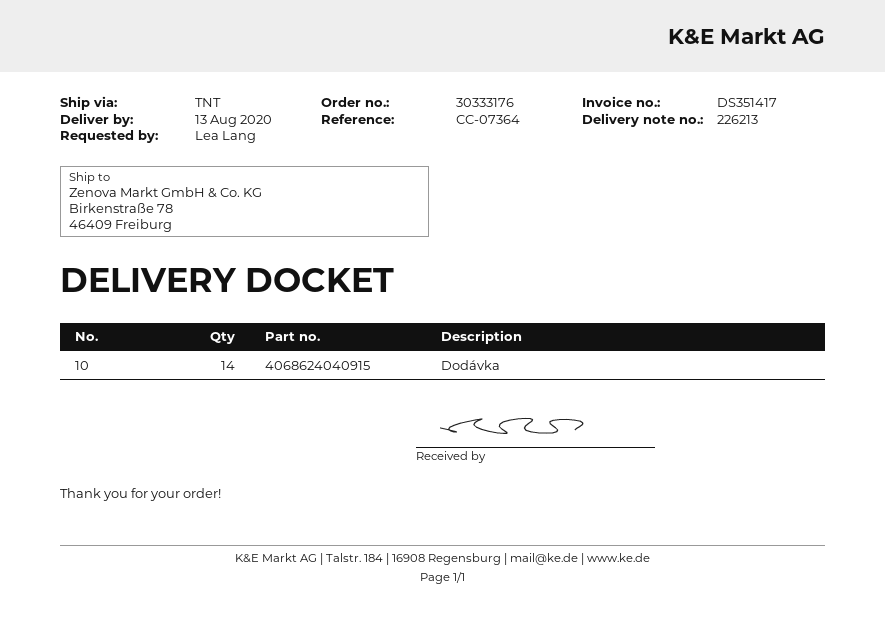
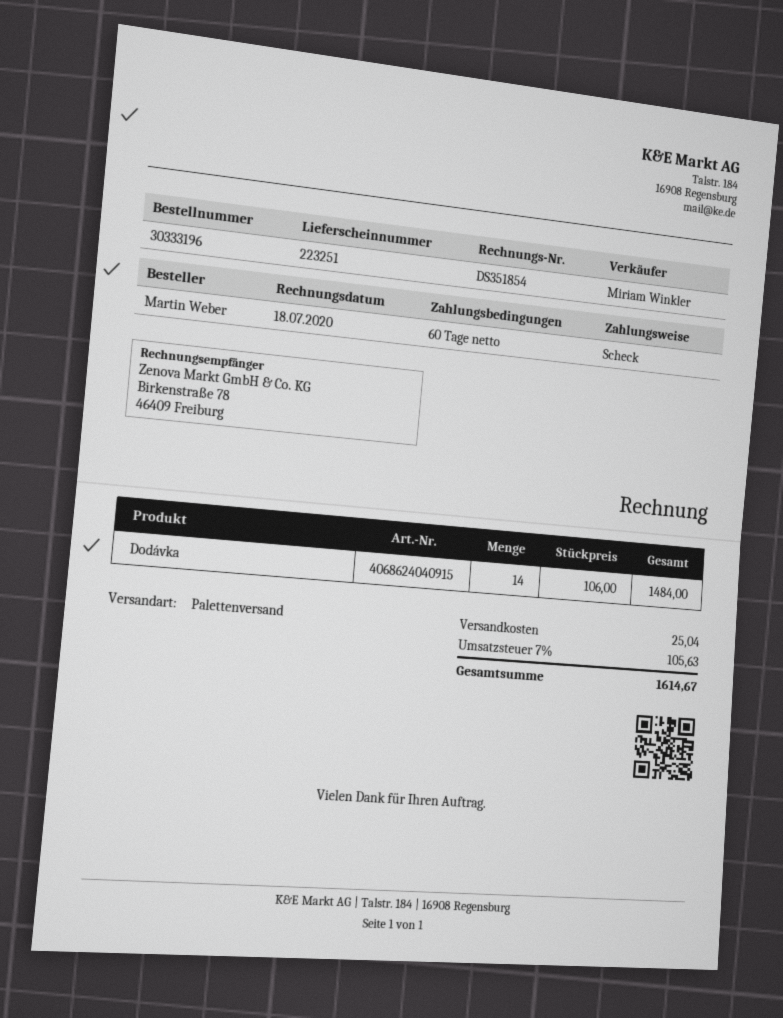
order number: 30333176 -> 30333196
delivery note number: 226213 -> 223251
invoice number: DS351417 -> DS351854
ordered by: Lea Lang -> Martin Weber
shipping method: TNT -> pallet freight

